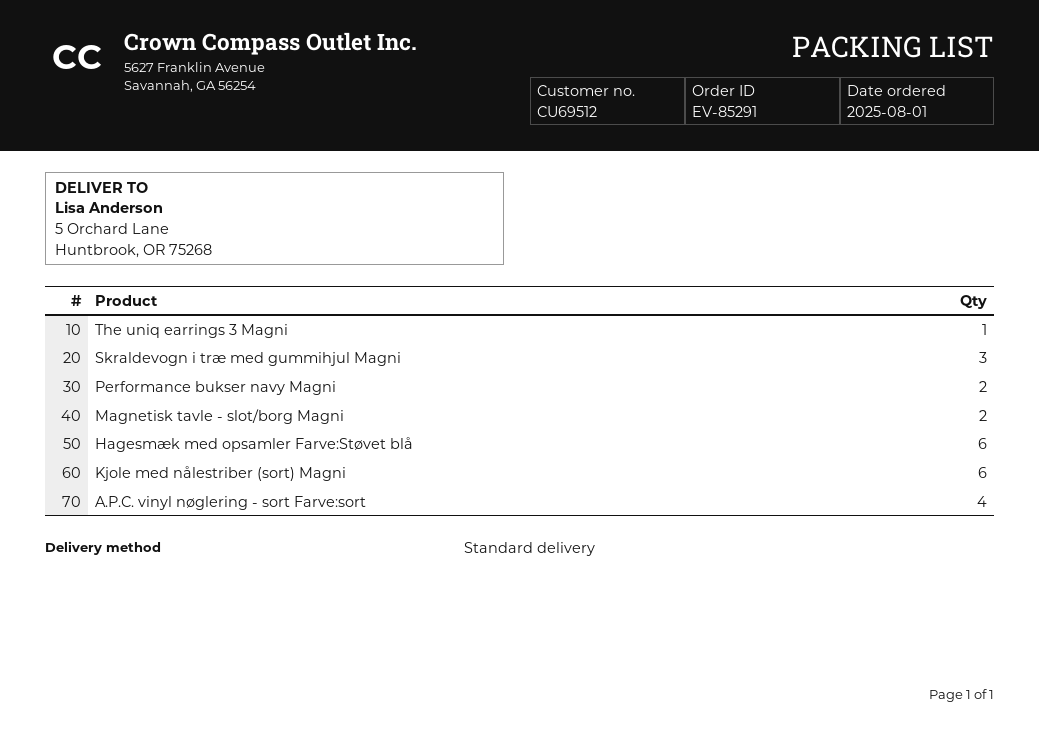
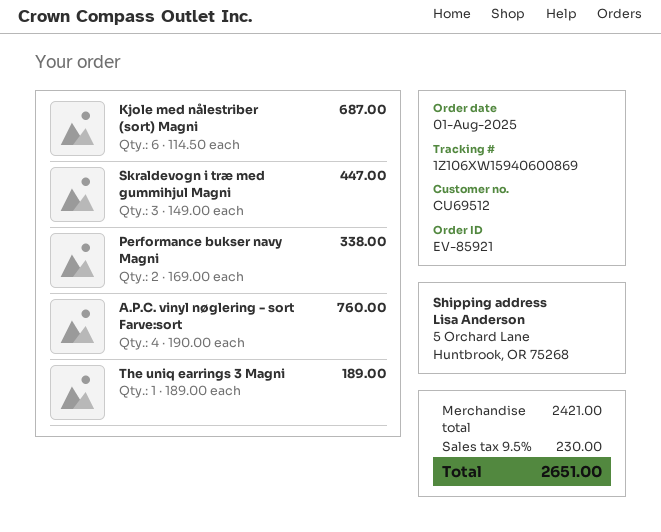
order number: EV-85291 -> EV-85921
Magnetisk tavle - slot/borg Magni: 2 -> none
Hagesmæk med opsamler Farve:Støvet blå: 6 -> none

